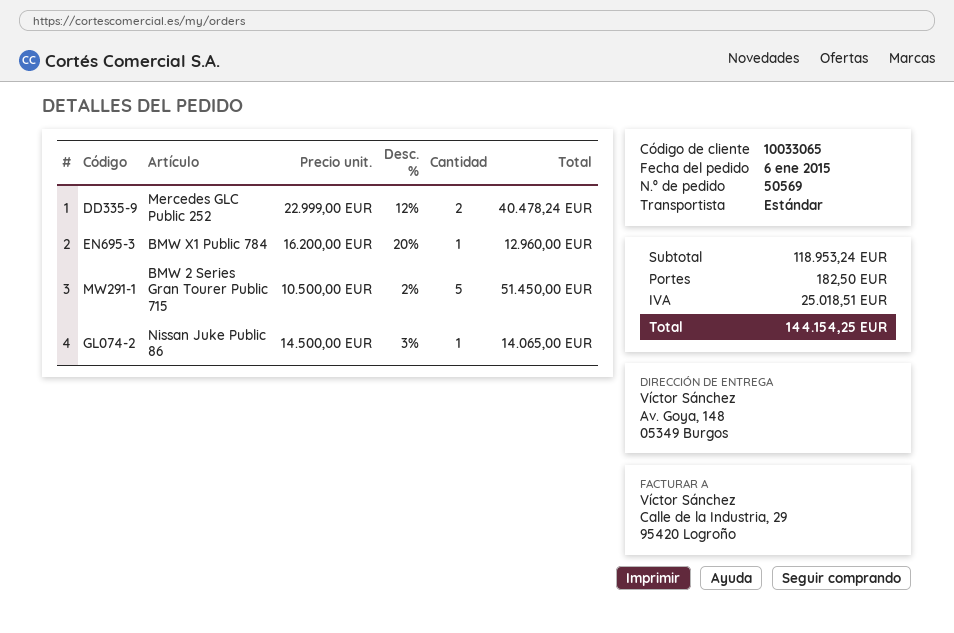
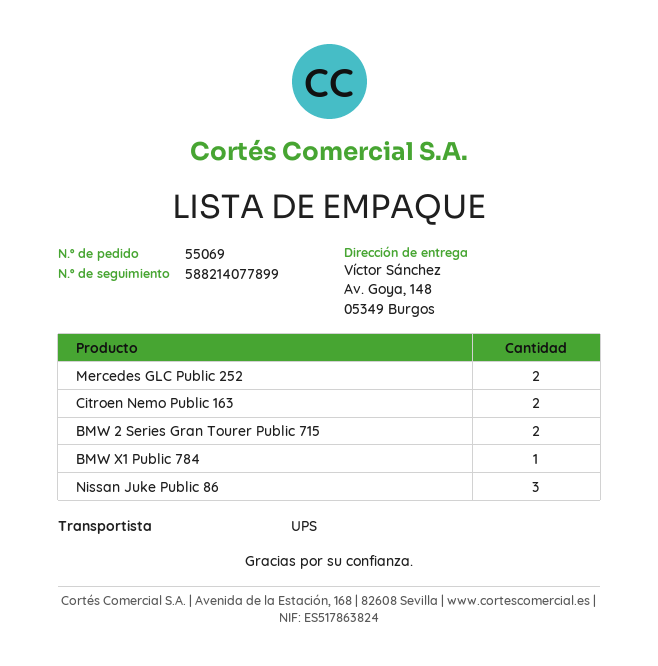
order number: 50569 -> 55069
shipping method: standard -> UPS
BMW 2 Series Gran Tourer Public 715: 5 -> 2
Nissan Juke Public 86: 1 -> 3
Citroen Nemo Public 163: none -> 2

